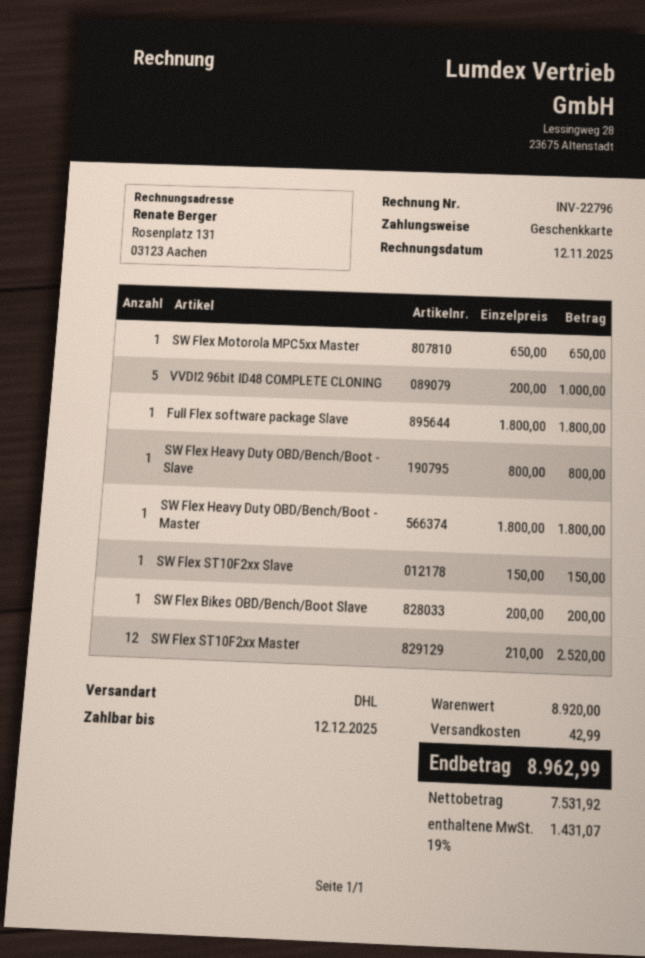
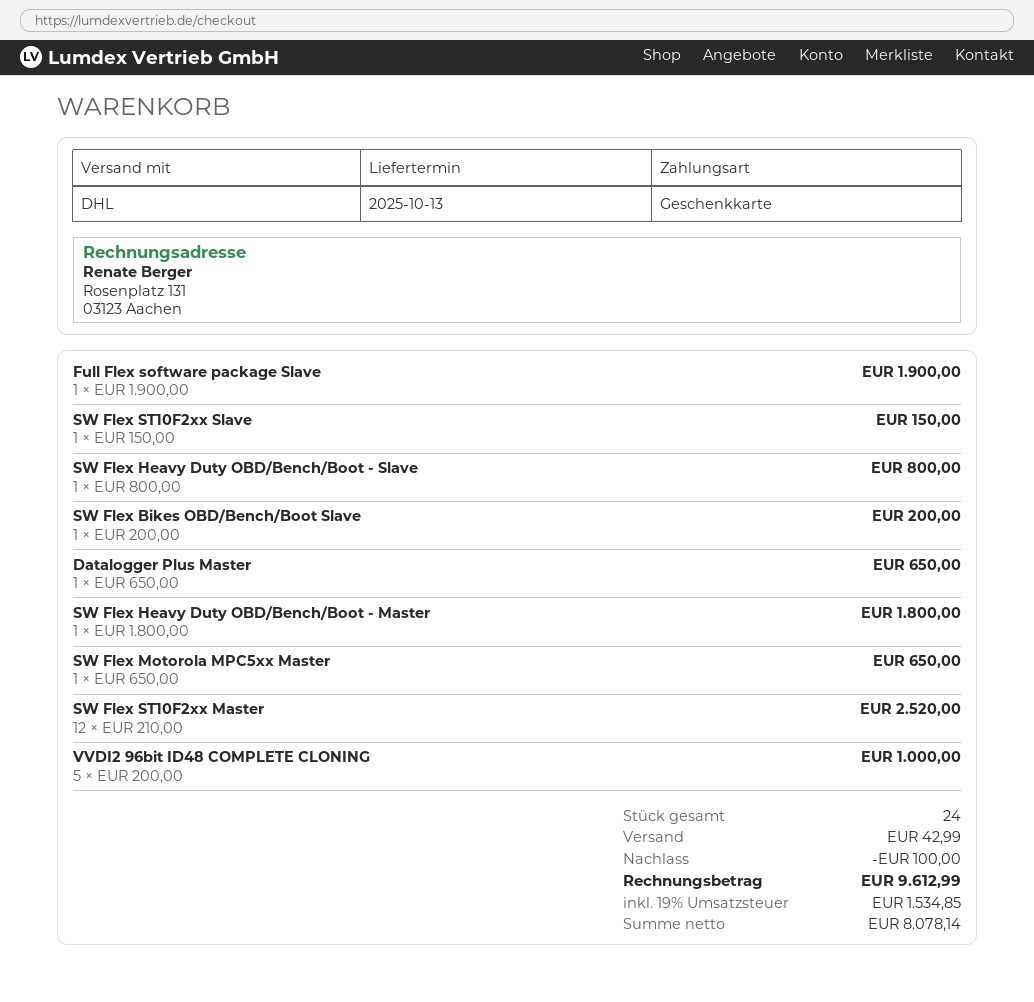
Full Flex software package Slave: 1 x 1800.00 = 1800.00 -> 1 x 1900.00 = 1900.00
Datalogger Plus Master: none -> 1 x 650.00 = 650.00
discount: none -> 100.00
net: 7531.92 -> 8078.14
tax: 19% = 1431.07 -> 19% = 1534.85
total: 8962.99 -> 9612.99

